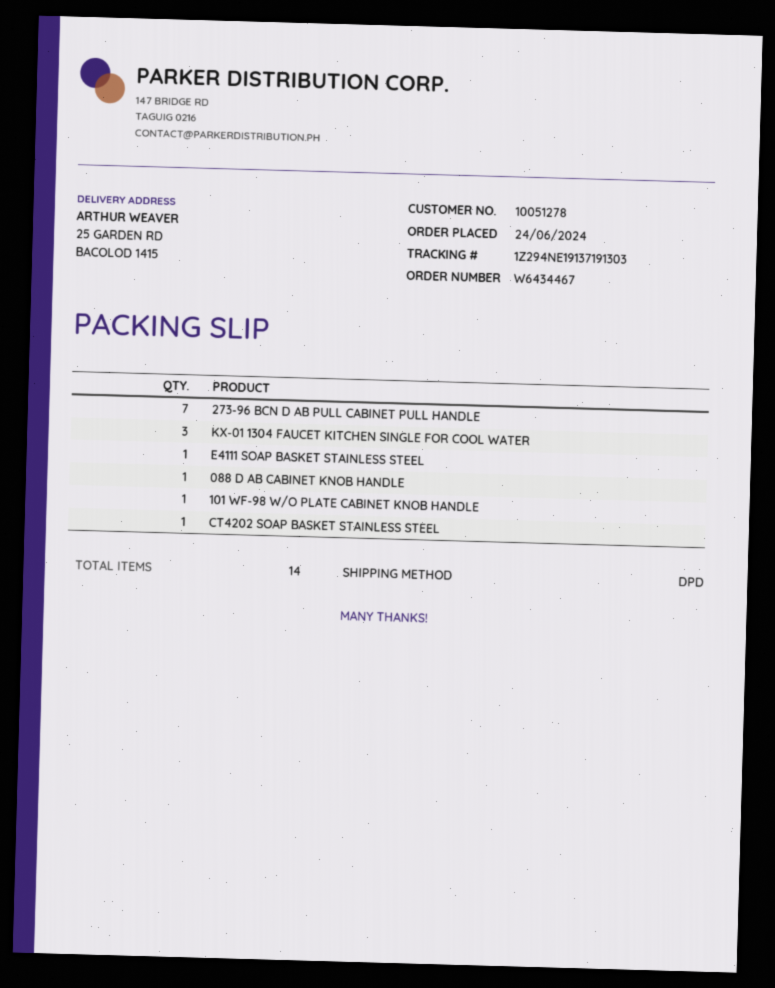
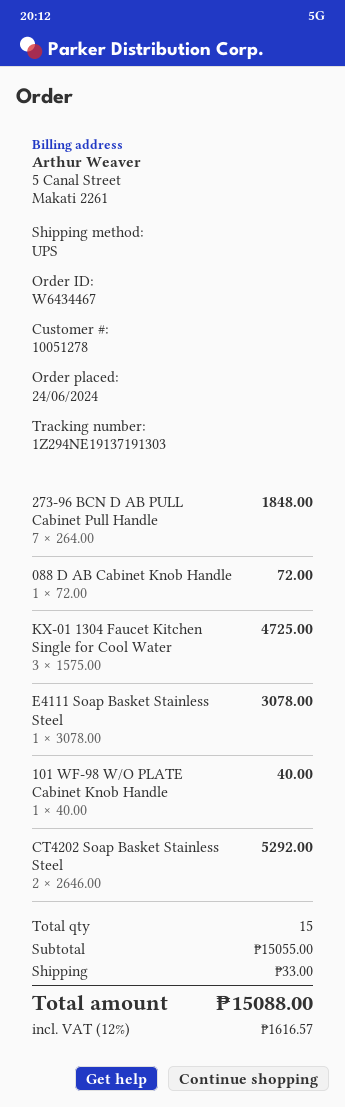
shipping method: DPD -> UPS
CT4202 SOAP BASKET STAINLESS STEEL: 1 -> 2
total quantity: 14 -> 15

